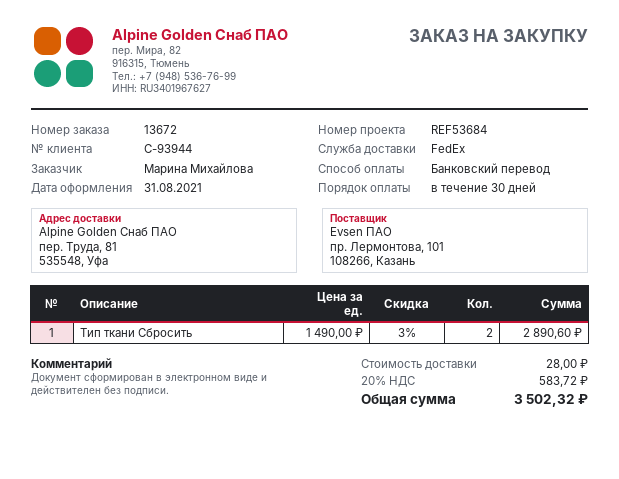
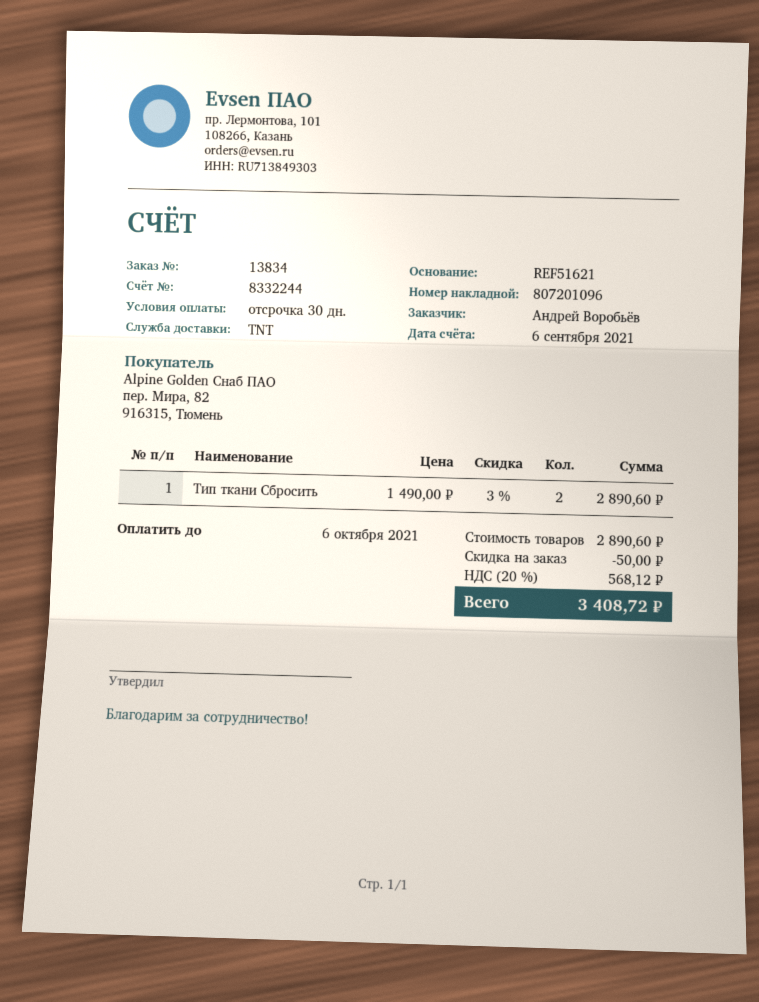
order number: 13672 -> 13834
reference: REF53684 -> REF51621
ordered by: Марина Михайлова -> Андрей Воробьёв
shipping method: FedEx -> TNT
discount: none -> 50.00
shipping: 28.00 -> none
tax: 20% = 583.72 -> 20% = 568.12
total: 3502.32 -> 3408.72

